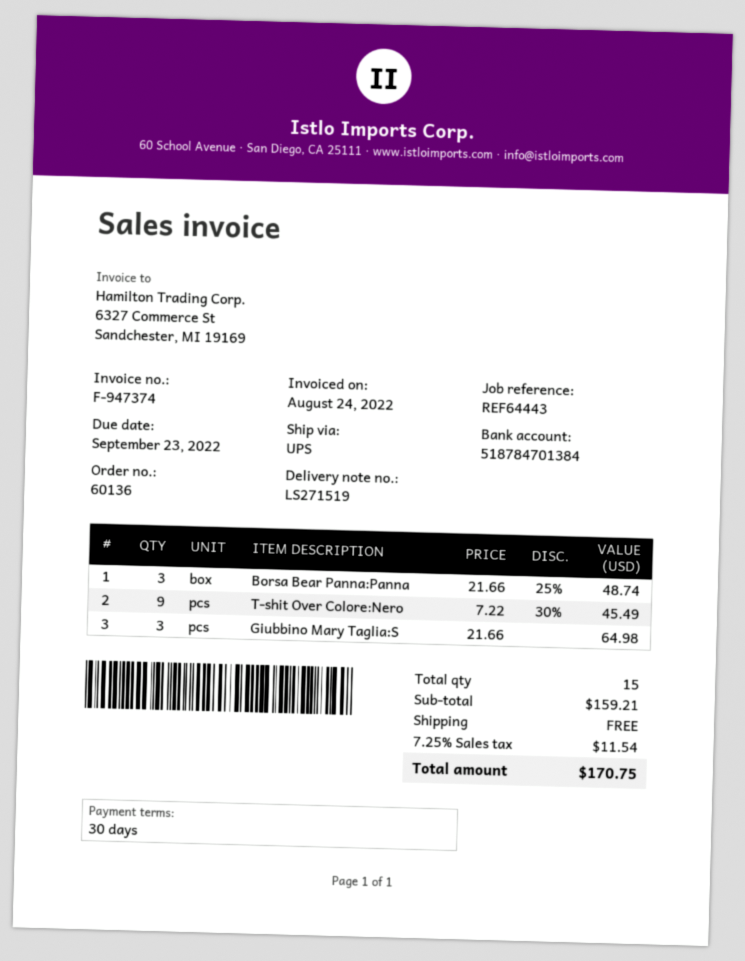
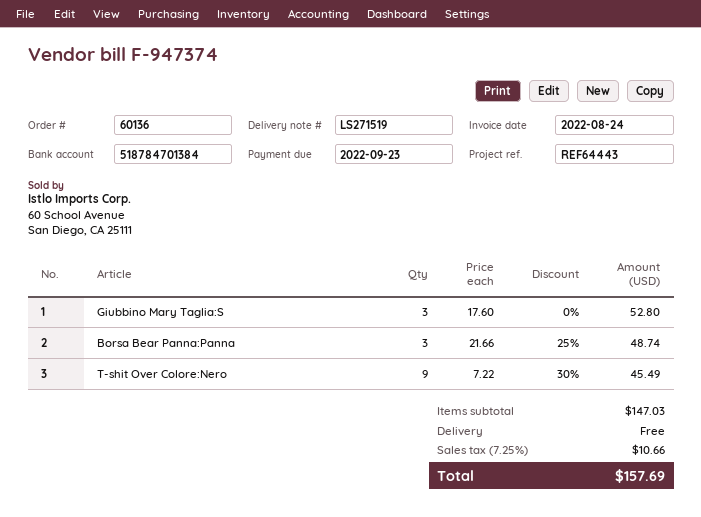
Giubbino Mary Taglia:S: 3 x 21.66 = 64.98 -> 3 x 17.60 = 52.80
subtotal: 159.21 -> 147.03
tax: 7.25% = 11.54 -> 7.25% = 10.66
total: 170.75 -> 157.69

